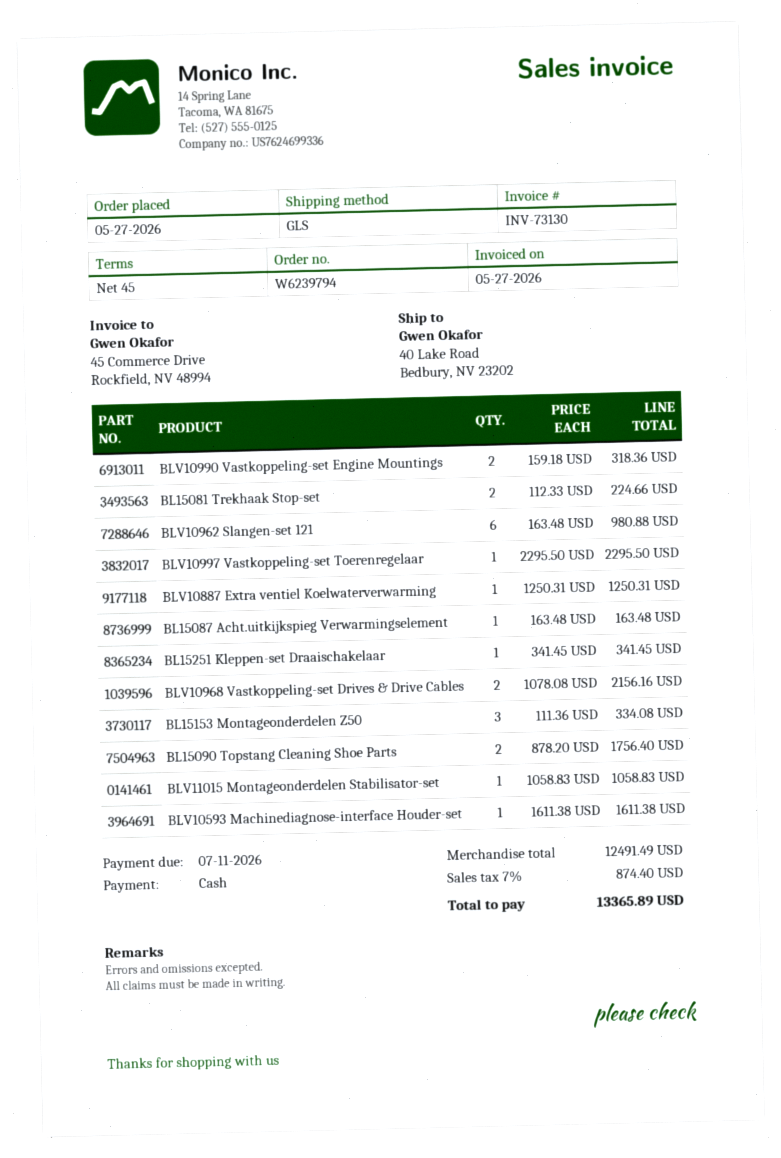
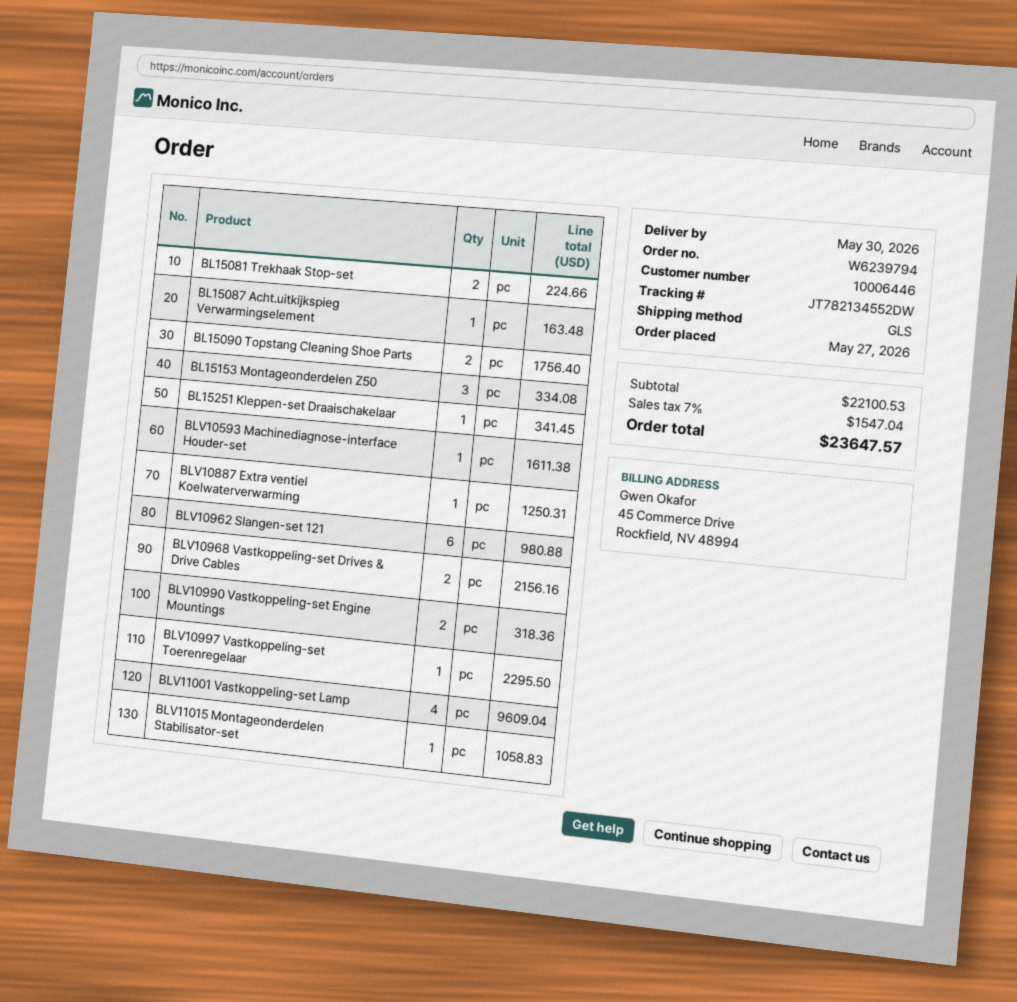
BLV11001 Vastkoppeling-set Lamp: none -> 4 for 9609.04
subtotal: 12491.49 -> 22100.53
tax: 7% = 874.40 -> 7% = 1547.04
total: 13365.89 -> 23647.57

